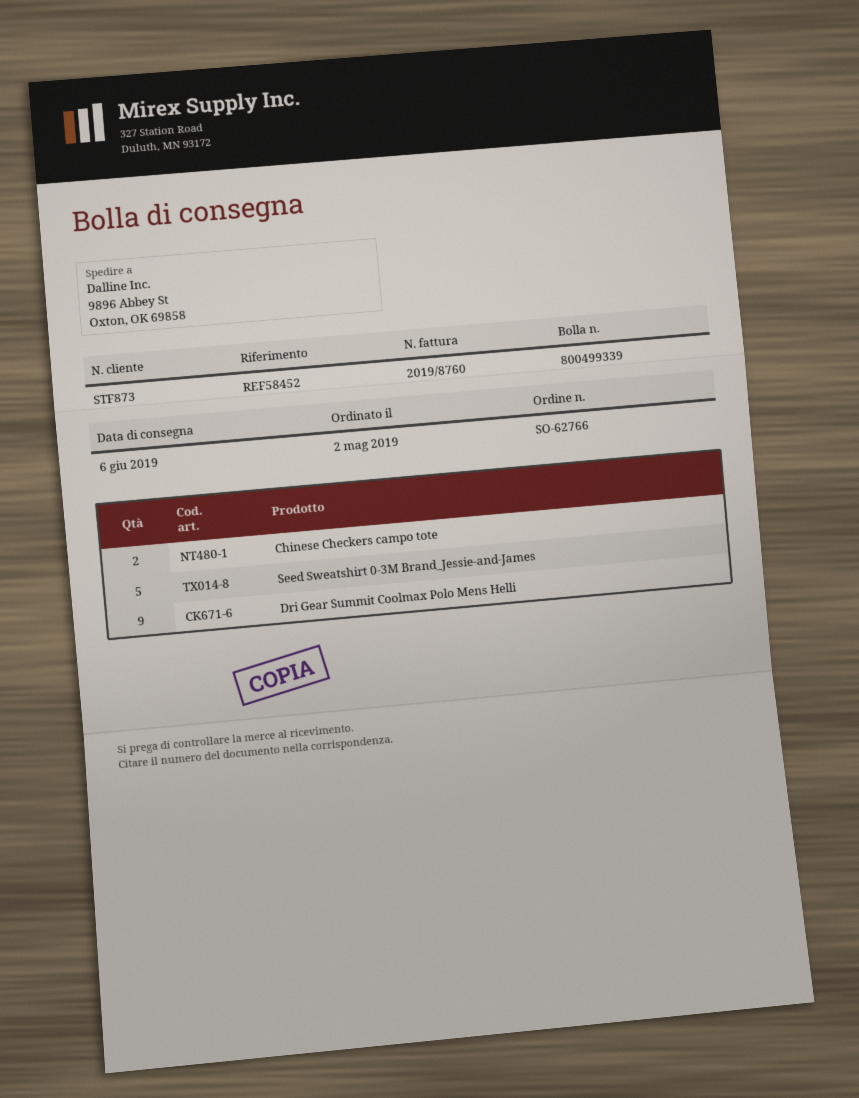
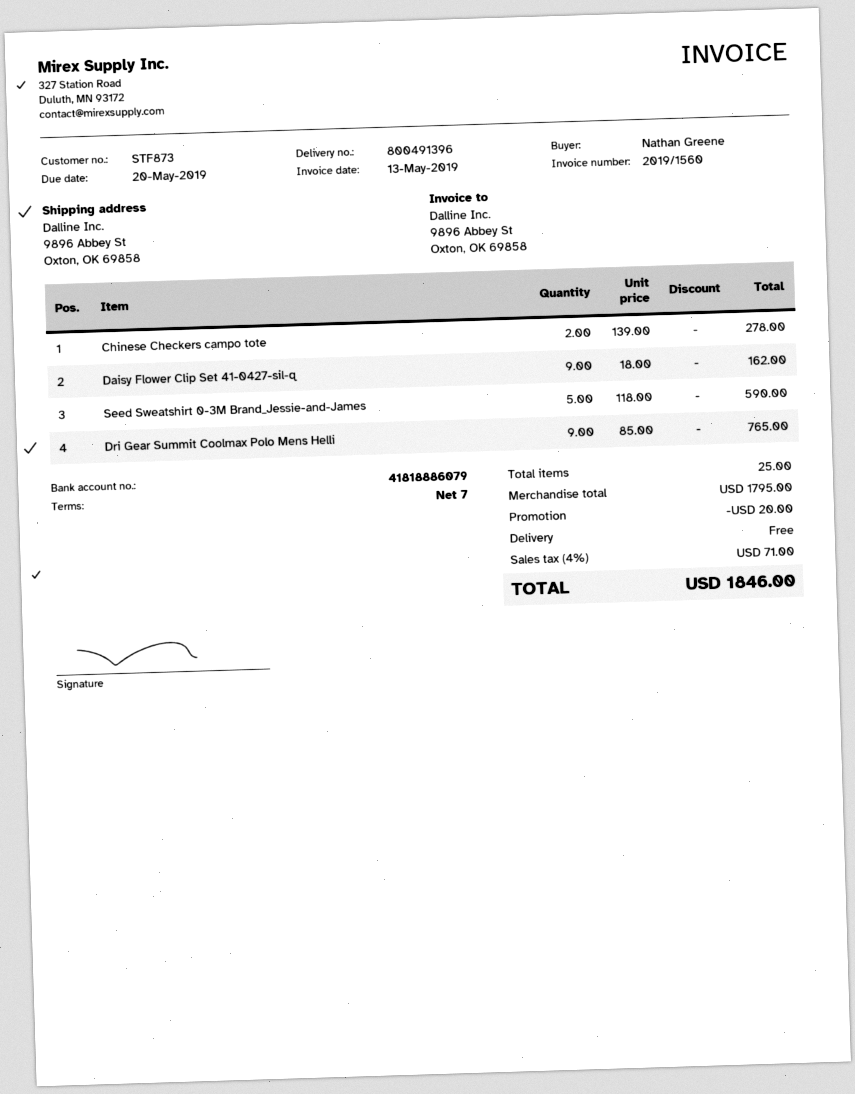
delivery note number: 800499339 -> 800491396
invoice number: 2019/8760 -> 2019/1560
Daisy Flower Clip Set 41-0427-sil-q: none -> 9

